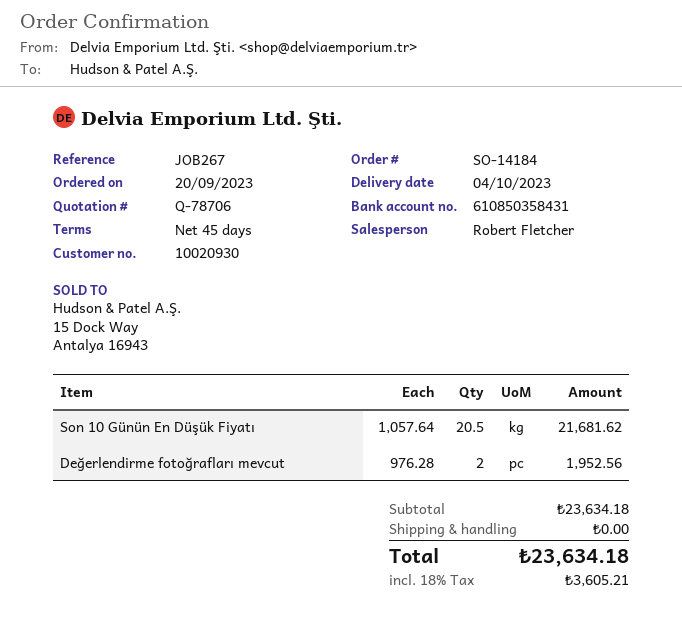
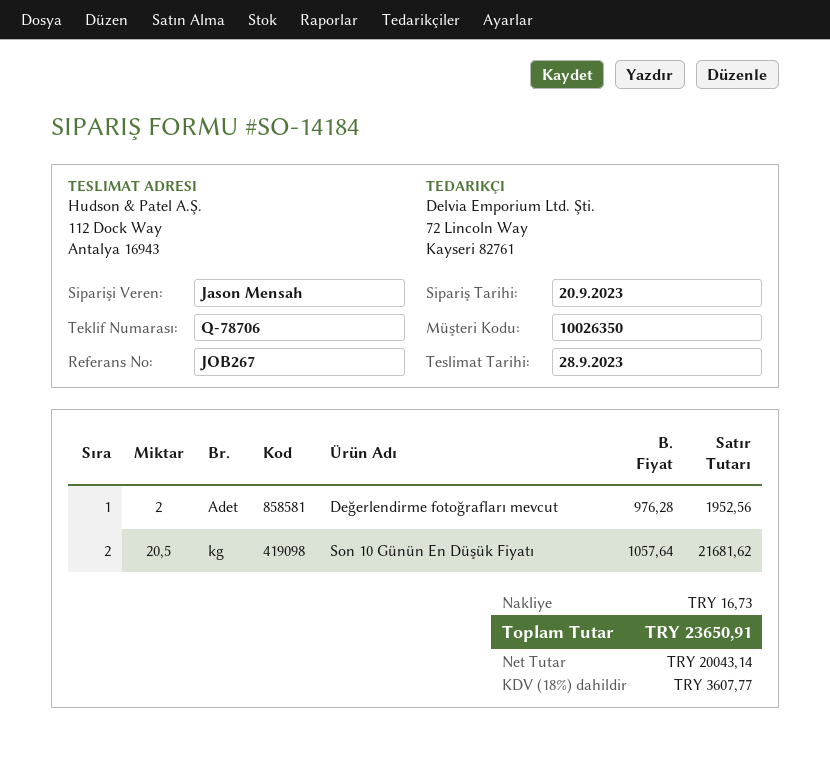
delivery date: 2023-10-04 -> 2023-09-28
customer number: 10020930 -> 10026350
shipping: 0.00 -> 16.73
tax: 18% = 3605.21 -> 18% = 3607.77
total: 23634.18 -> 23650.91

